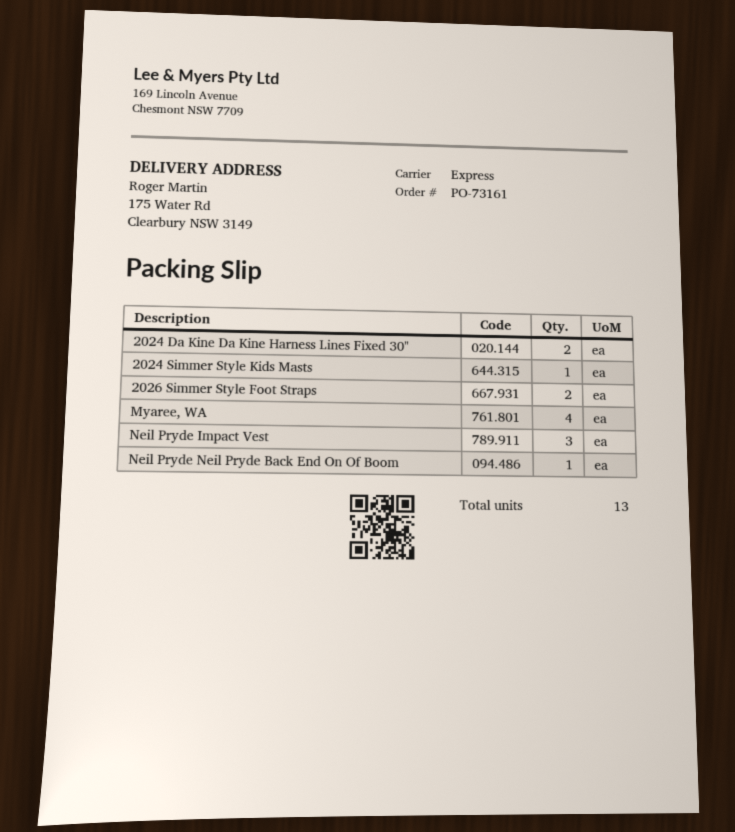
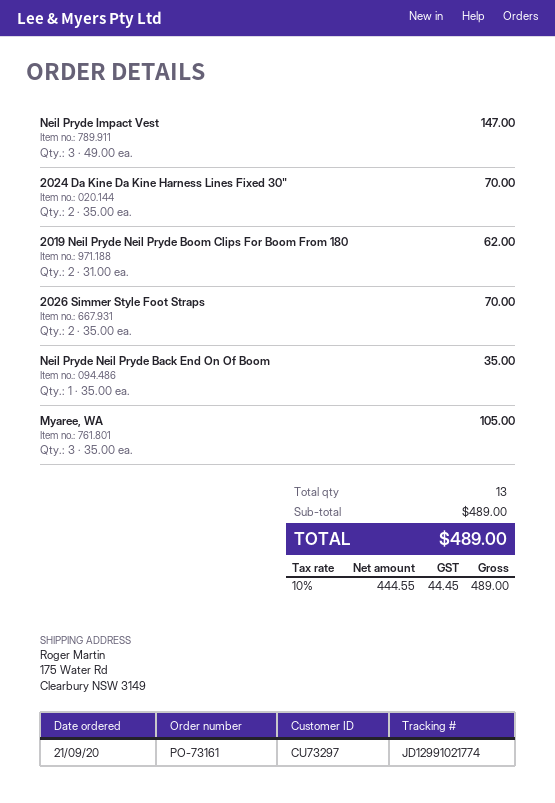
2024 Simmer Style Kids Masts: 1 -> none
Myaree, WA: 4 -> 3
2019 Neil Pryde Neil Pryde Boom Clips For Boom From 180: none -> 2

